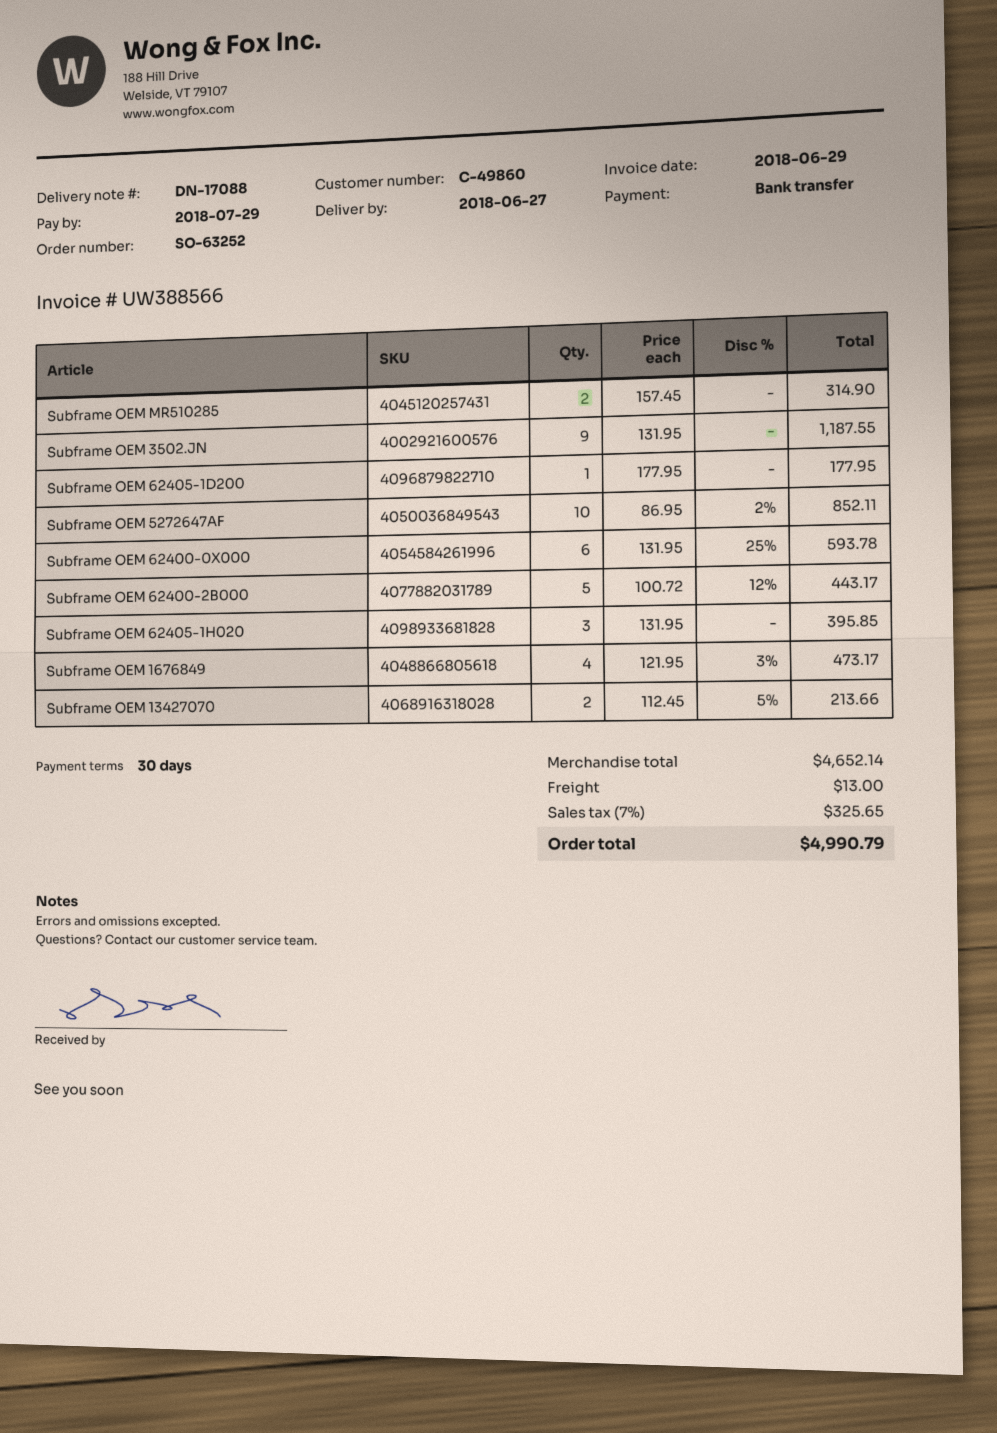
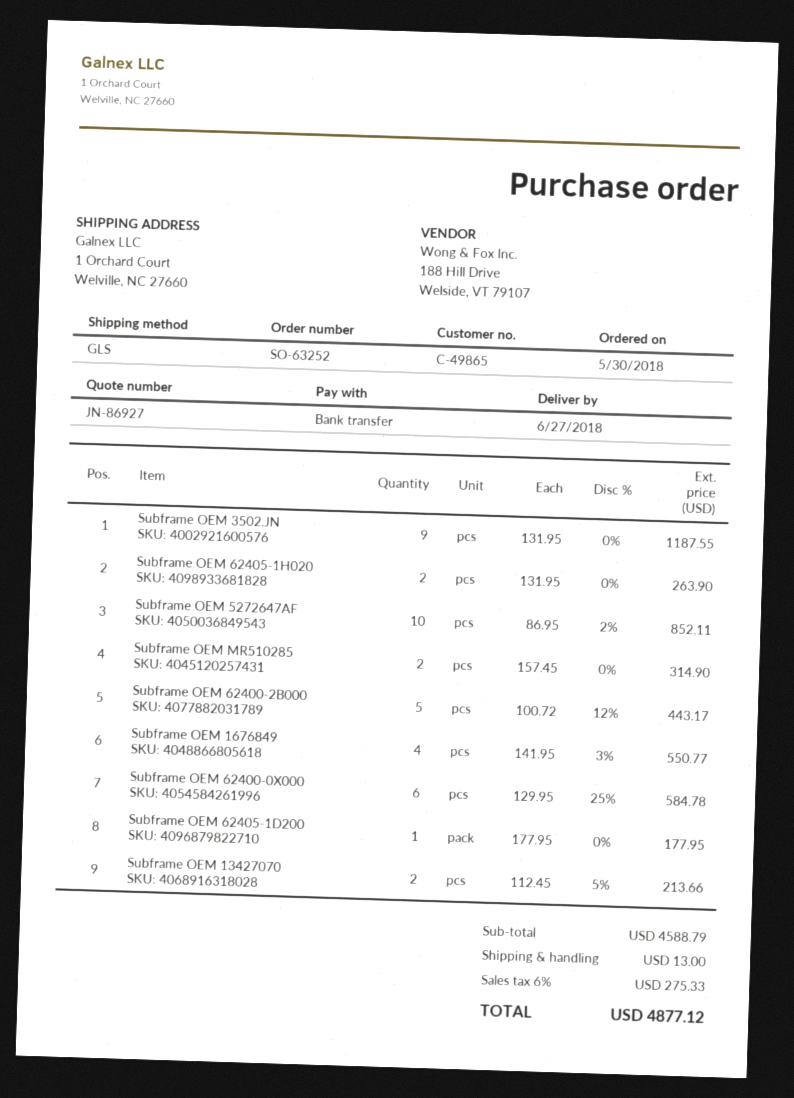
customer number: C-49860 -> C-49865
Subframe OEM 62400-0X000: 6 x 131.95 - 25% = 593.78 -> 6 x 129.95 - 25% = 584.78
Subframe OEM 62405-1H020: 3 x 131.95 = 395.85 -> 2 x 131.95 = 263.90
Subframe OEM 1676849: 4 x 121.95 - 3% = 473.17 -> 4 x 141.95 - 3% = 550.77
subtotal: 4652.14 -> 4588.79
tax: 7% = 325.65 -> 6% = 275.33
total: 4990.79 -> 4877.12

